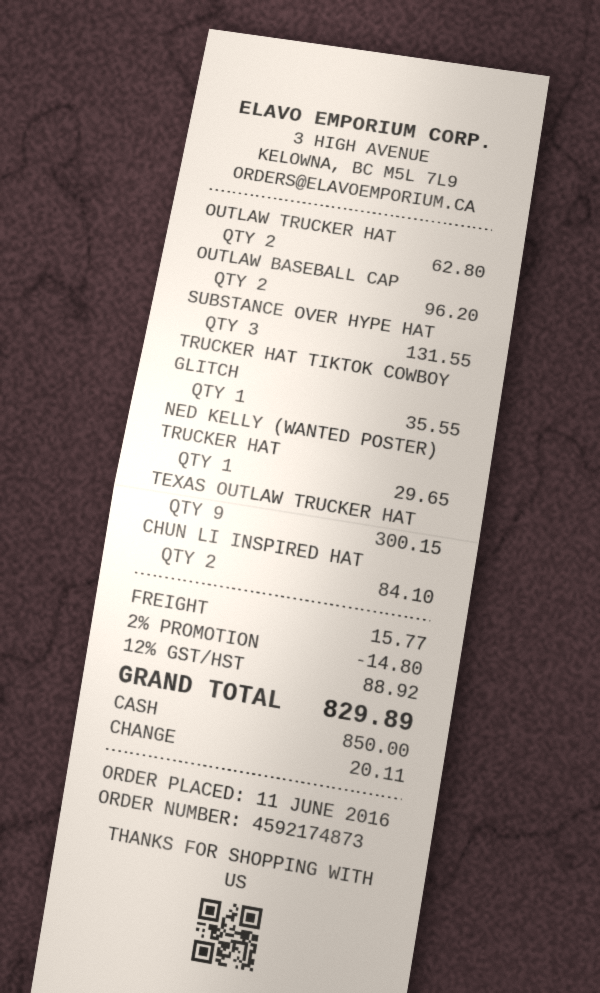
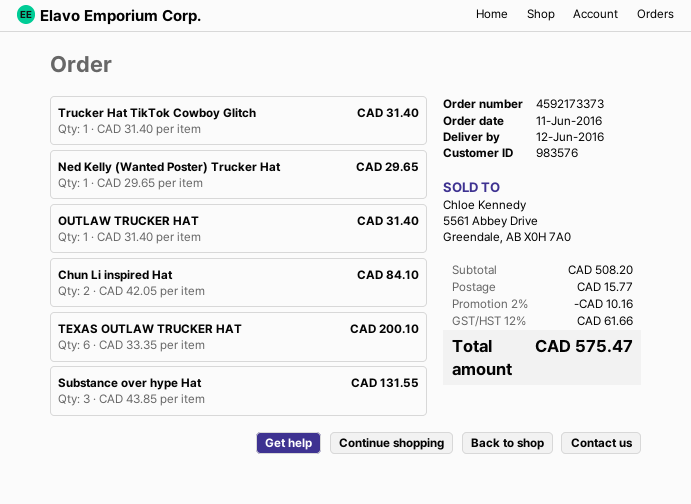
order number: 4592174873 -> 4592173373
OUTLAW TRUCKER HAT: 2 for 62.80 -> 1 for 31.40
OUTLAW BASEBALL CAP: 2 for 96.20 -> none
TRUCKER HAT TIKTOK COWBOY GLITCH: 1 for 35.55 -> 1 for 31.40
TEXAS OUTLAW TRUCKER HAT: 9 for 300.15 -> 6 for 200.10
discount: 2% = 14.80 -> 2% = 10.16
tax: 12% = 88.92 -> 12% = 61.66
total: 829.89 -> 575.47

